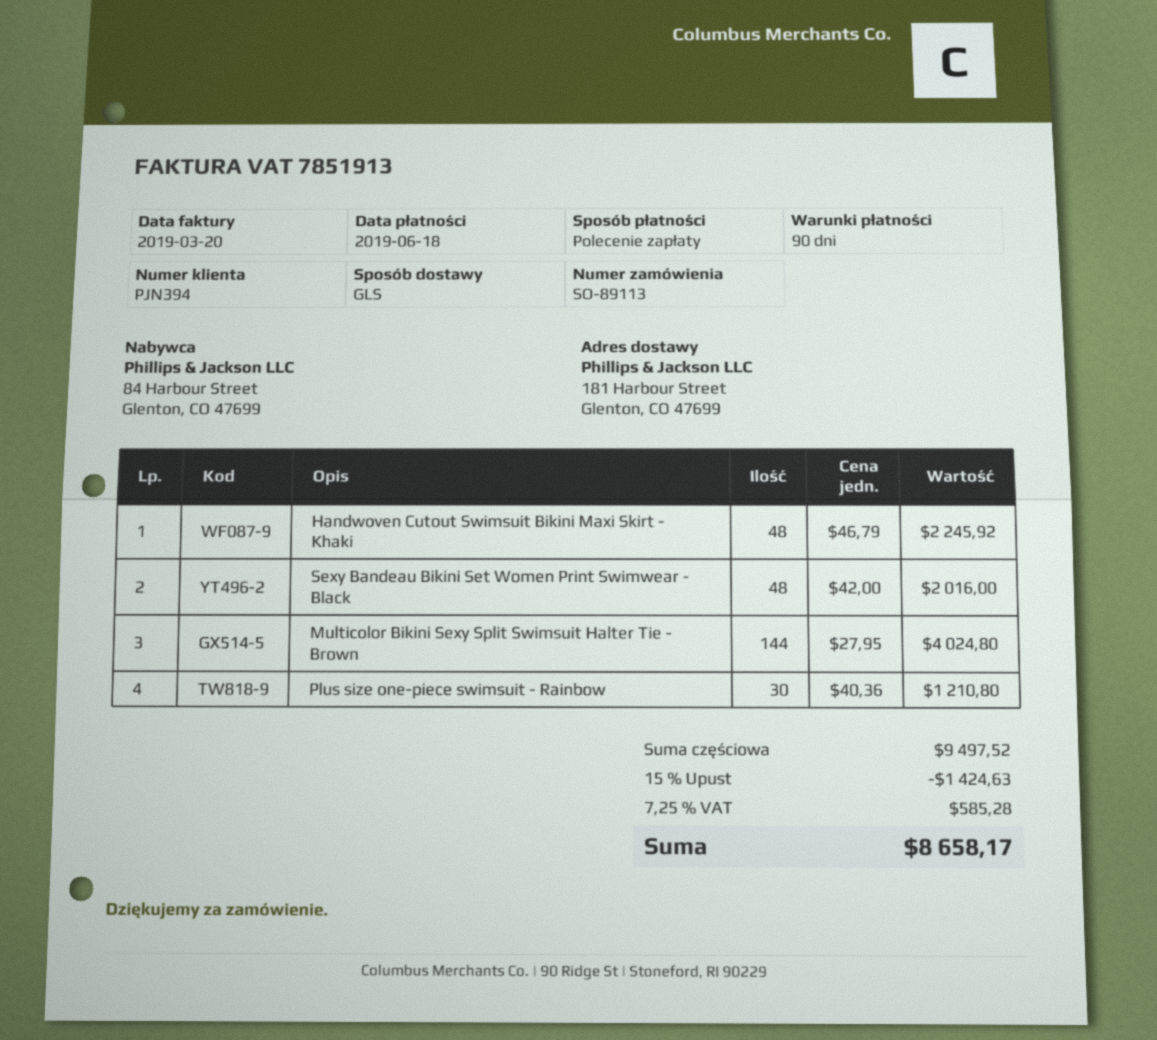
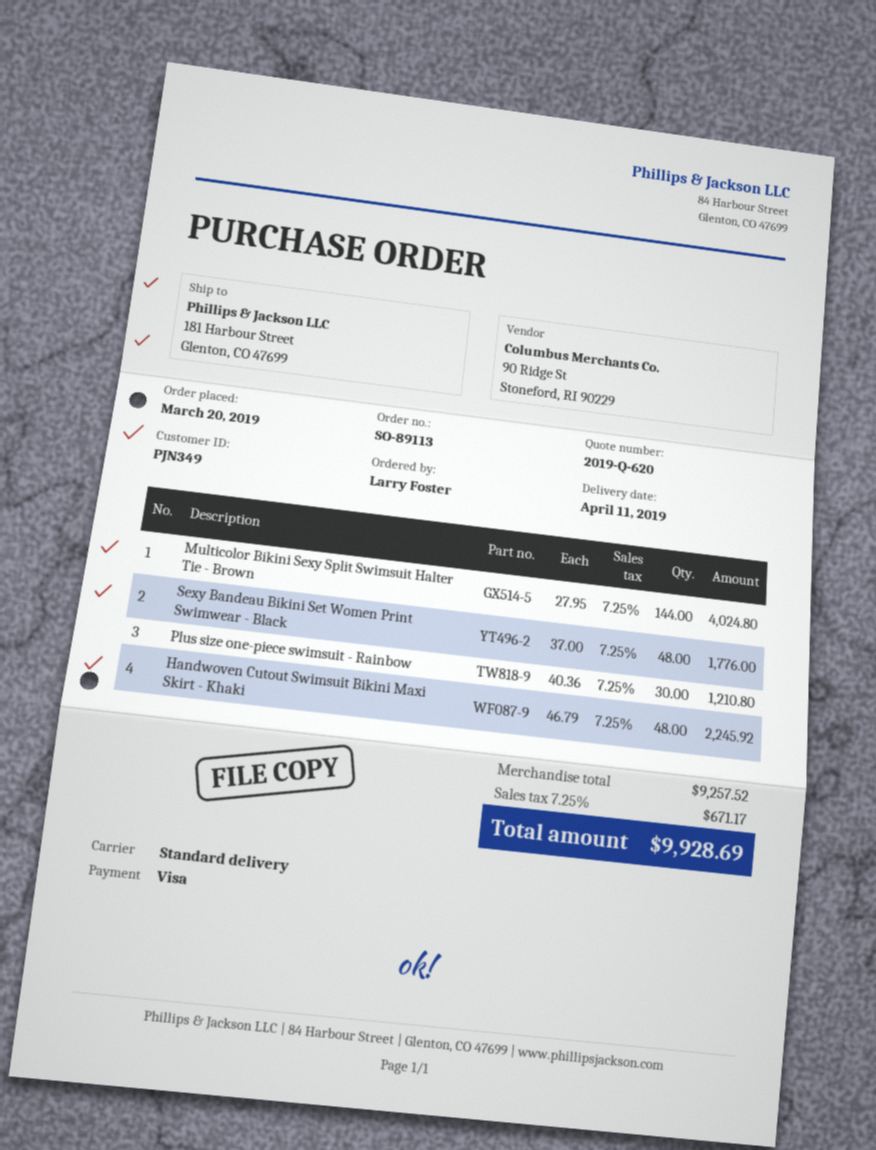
customer number: PJN394 -> PJN349
payment method: direct debit -> Visa
shipping method: GLS -> standard
Sexy Bandeau Bikini Set Women Print Swimwear - Black: 48 x 42.00 = 2016.00 -> 48 x 37.00 = 1776.00
subtotal: 9497.52 -> 9257.52
discount: 15% = 1424.63 -> none
tax: 7.25% = 585.28 -> 7.25% = 671.17
total: 8658.17 -> 9928.69

